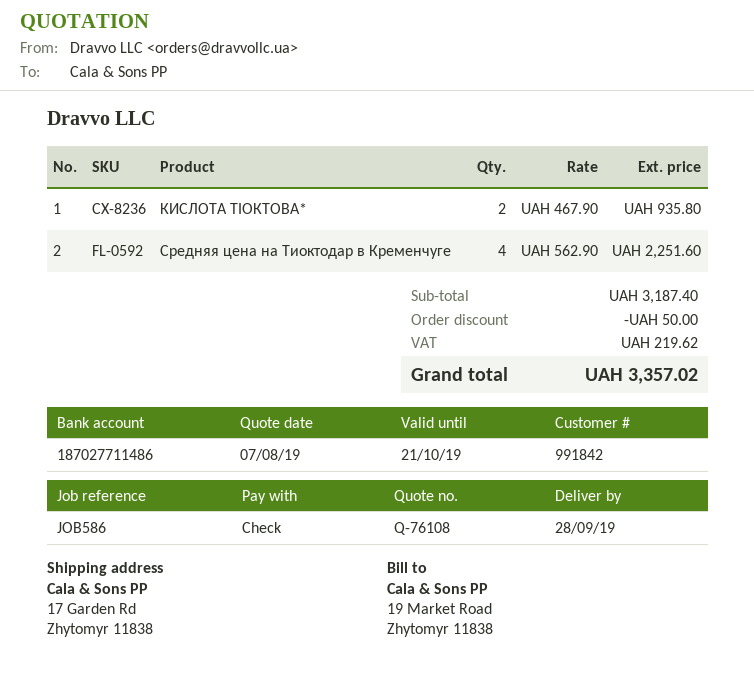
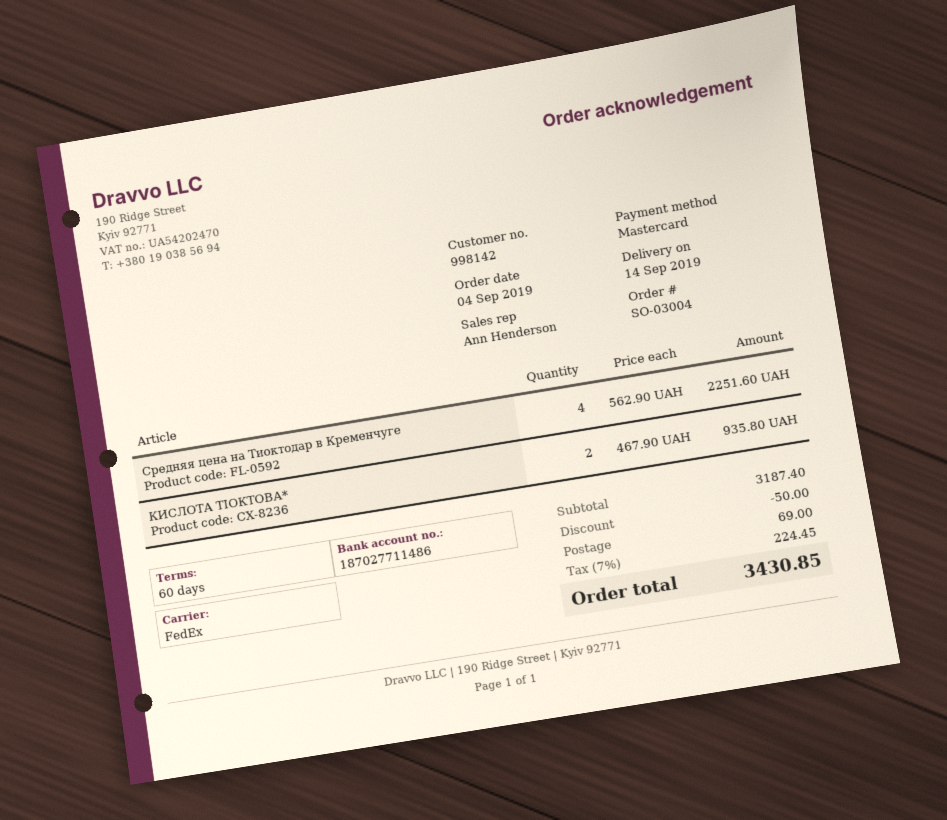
delivery date: 2019-09-28 -> 2019-09-14
customer number: 991842 -> 998142
payment method: cheque -> Mastercard
shipping: none -> 69.00
tax: 219.62 -> 224.45
total: 3357.02 -> 3430.85

